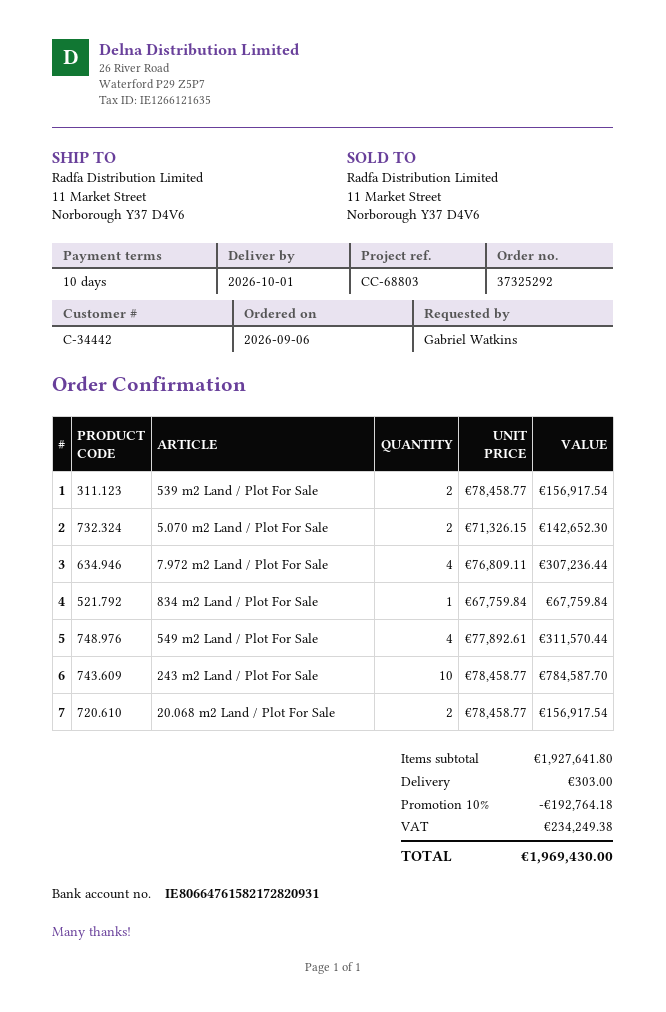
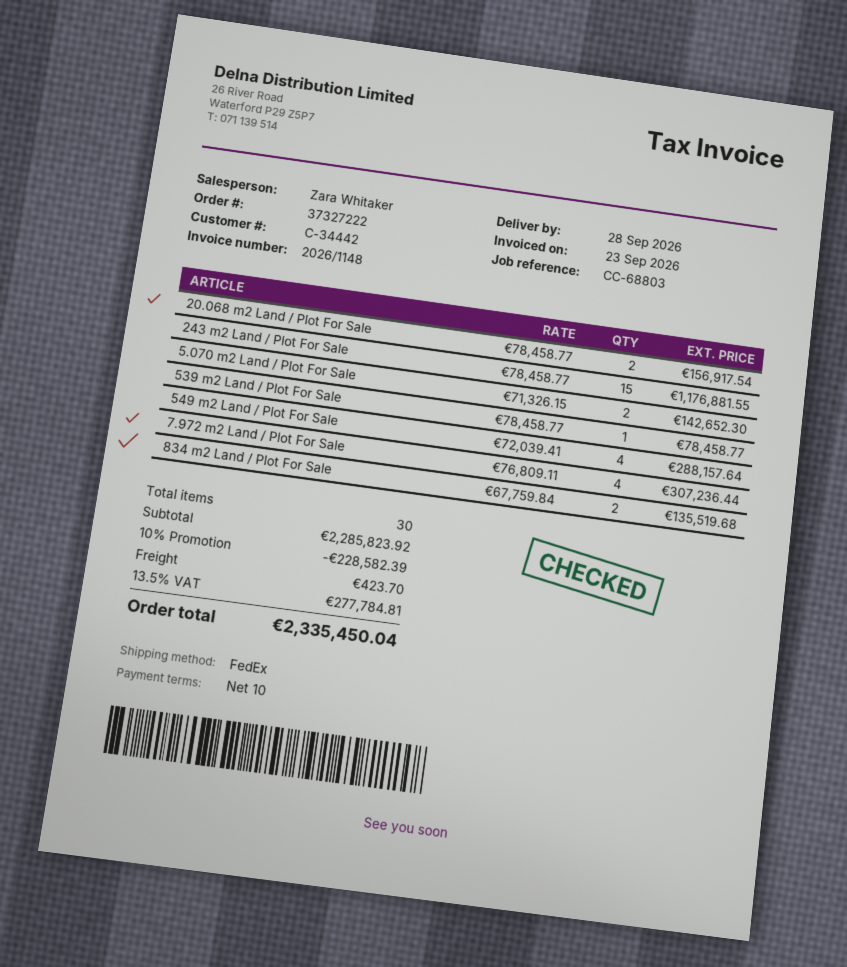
order number: 37325292 -> 37327222
delivery date: 2026-10-01 -> 2026-09-28
539 m2 Land / Plot For Sale: 2 x 78458.77 = 156917.54 -> 1 x 78458.77 = 78458.77
834 m2 Land / Plot For Sale: 1 x 67759.84 = 67759.84 -> 2 x 67759.84 = 135519.68
549 m2 Land / Plot For Sale: 4 x 77892.61 = 311570.44 -> 4 x 72039.41 = 288157.64
243 m2 Land / Plot For Sale: 10 x 78458.77 = 784587.70 -> 15 x 78458.77 = 1176881.55
subtotal: 1927641.80 -> 2285823.92
discount: 10% = 192764.18 -> 10% = 228582.39
shipping: 303.00 -> 423.70
tax: 234249.38 -> 277784.81
total: 1969430.00 -> 2335450.04

